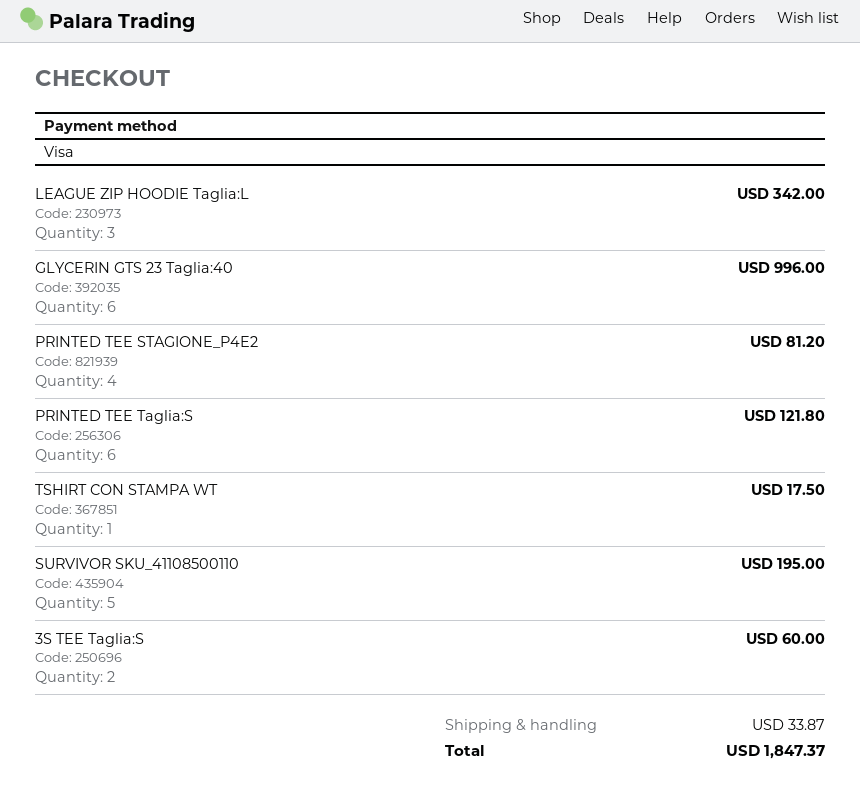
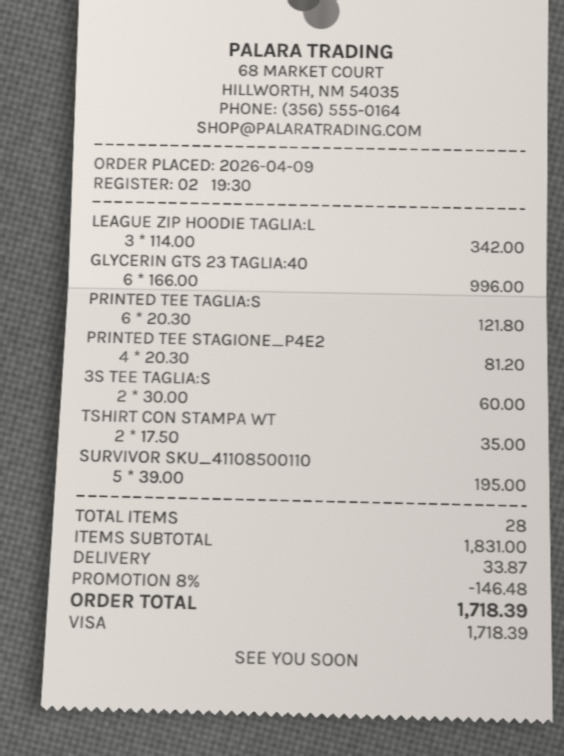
TSHIRT CON STAMPA WT: 1 for 17.50 -> 2 for 35.00
discount: none -> 8% = 146.48
total: 1847.37 -> 1718.39

